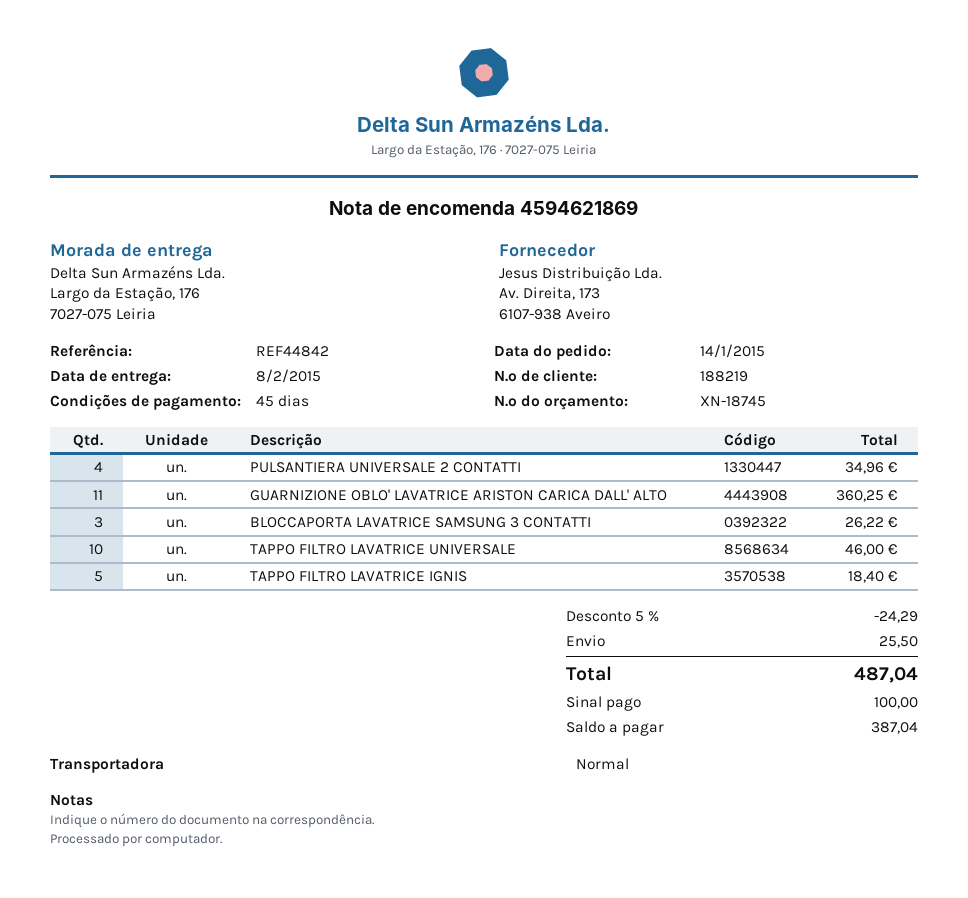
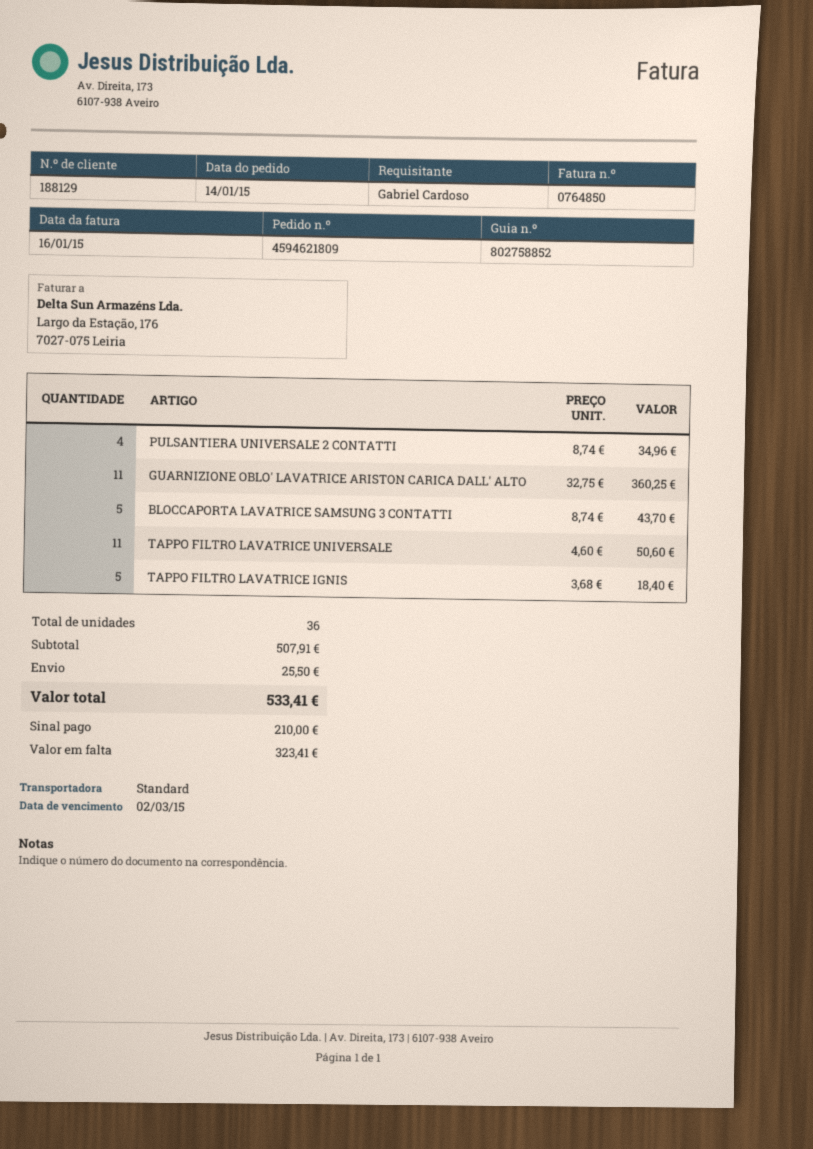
order number: 4594621869 -> 4594621809
customer number: 188219 -> 188129
BLOCCAPORTA LAVATRICE SAMSUNG 3 CONTATTI: 3 for 26.22 -> 5 for 43.70
TAPPO FILTRO LAVATRICE UNIVERSALE: 10 for 46.00 -> 11 for 50.60
discount: 5% = 24.29 -> none
total: 487.04 -> 533.41
deposit: 100.00 -> 210.00
balance: 387.04 -> 323.41

